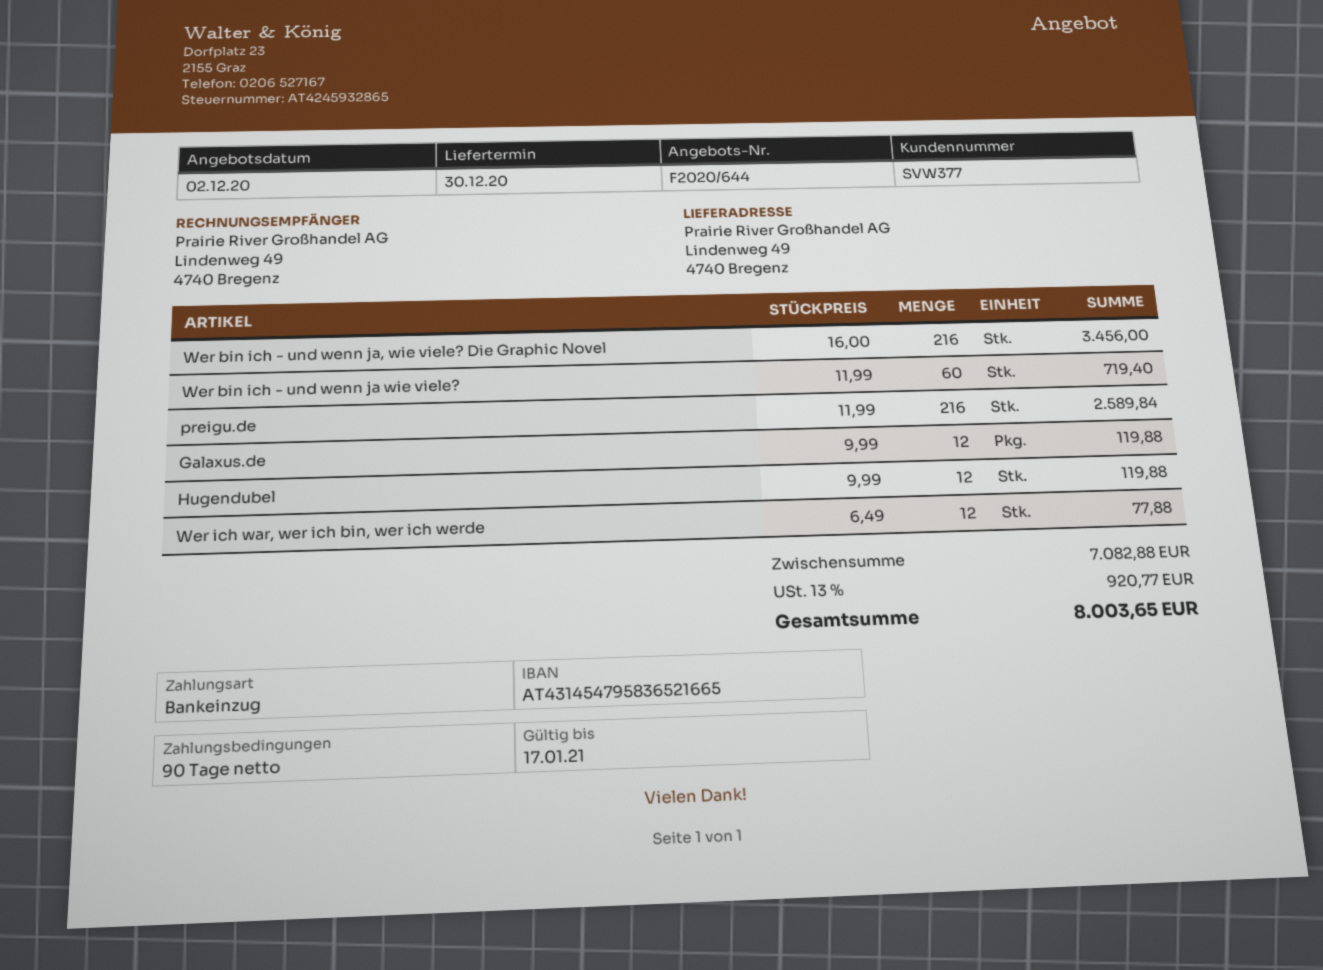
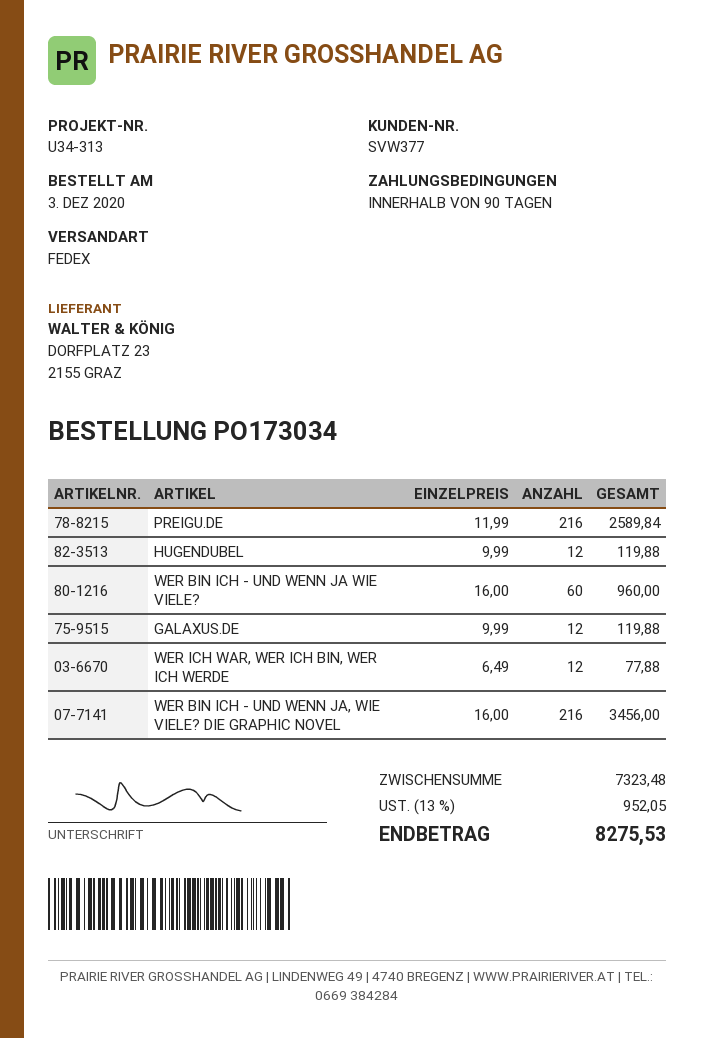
Wer bin ich - und wenn ja wie viele?: 60 x 11.99 = 719.40 -> 60 x 16.00 = 960.00
subtotal: 7082.88 -> 7323.48
tax: 13% = 920.77 -> 13% = 952.05
total: 8003.65 -> 8275.53

